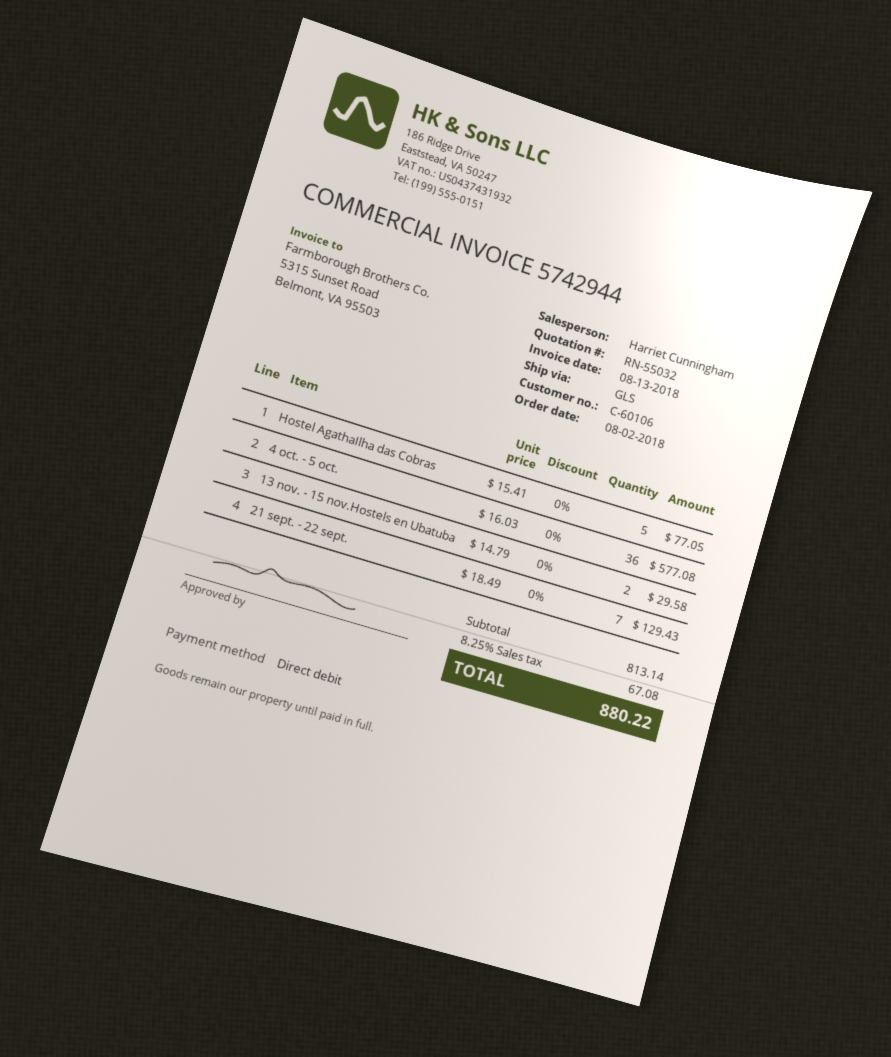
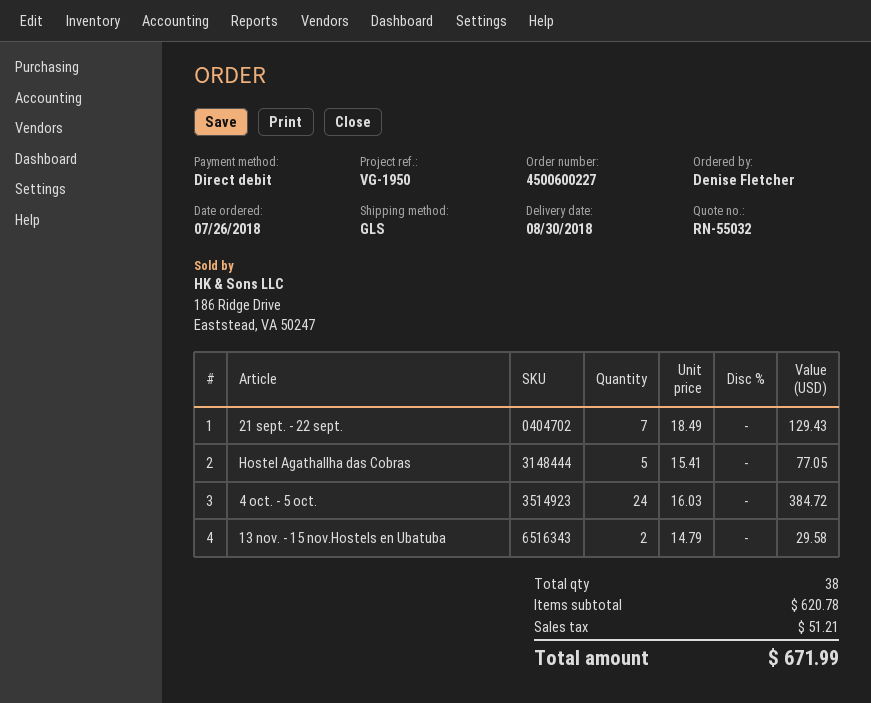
order date: 2018-08-02 -> 2018-07-26
4 oct. - 5 oct.: 36 x 16.03 = 577.08 -> 24 x 16.03 = 384.72
subtotal: 813.14 -> 620.78
tax: 67.08 -> 51.21
total: 880.22 -> 671.99

